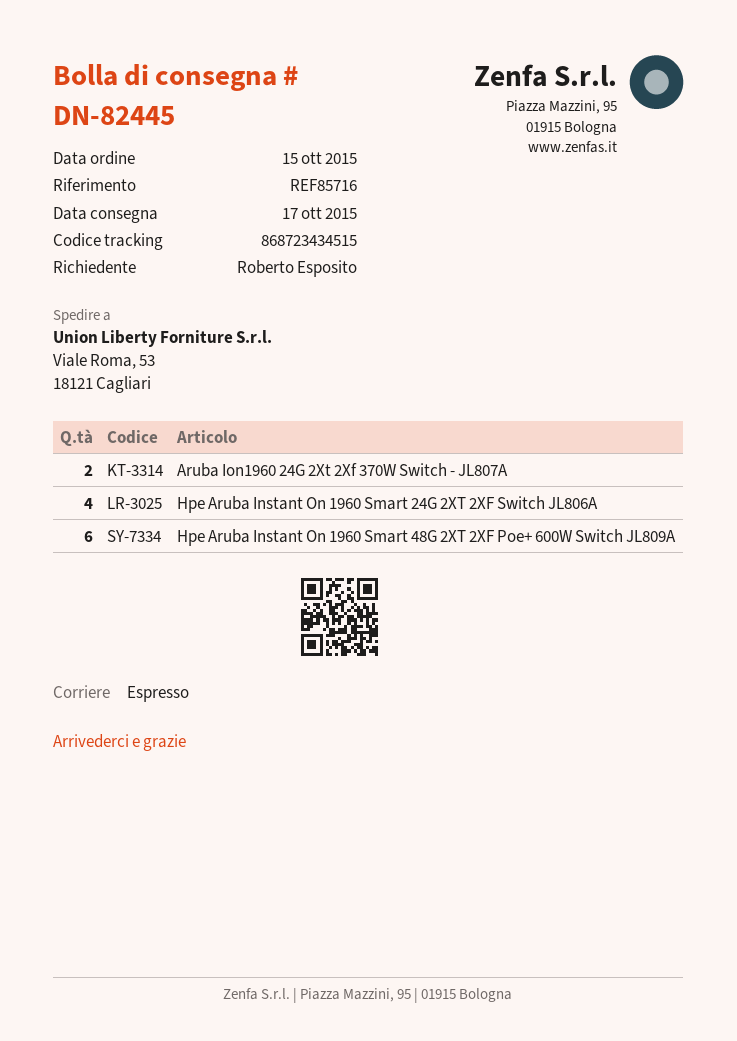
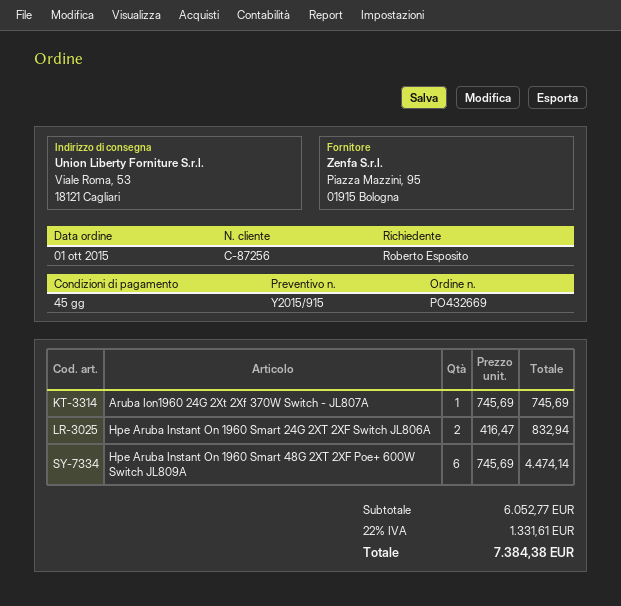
order date: 2015-10-15 -> 2015-10-01
Aruba Ion1960 24G 2Xt 2Xf 370W Switch - JL807A: 2 -> 1
Hpe Aruba Instant On 1960 Smart 24G 2XT 2XF Switch JL806A: 4 -> 2

